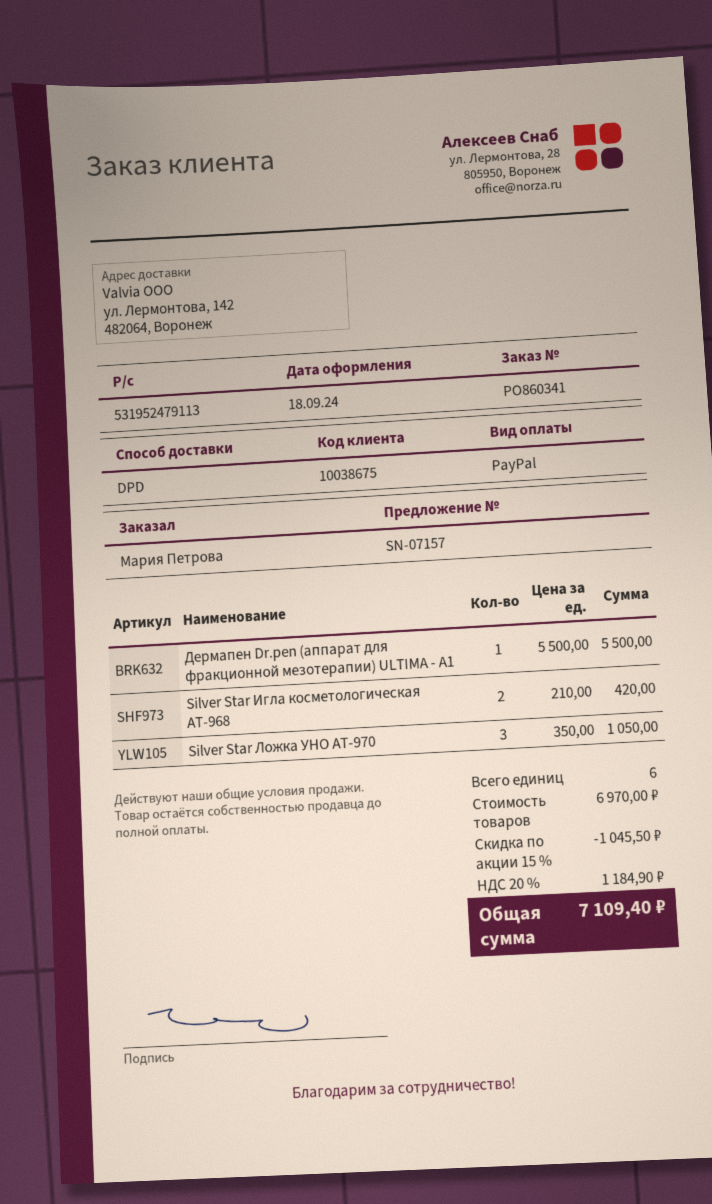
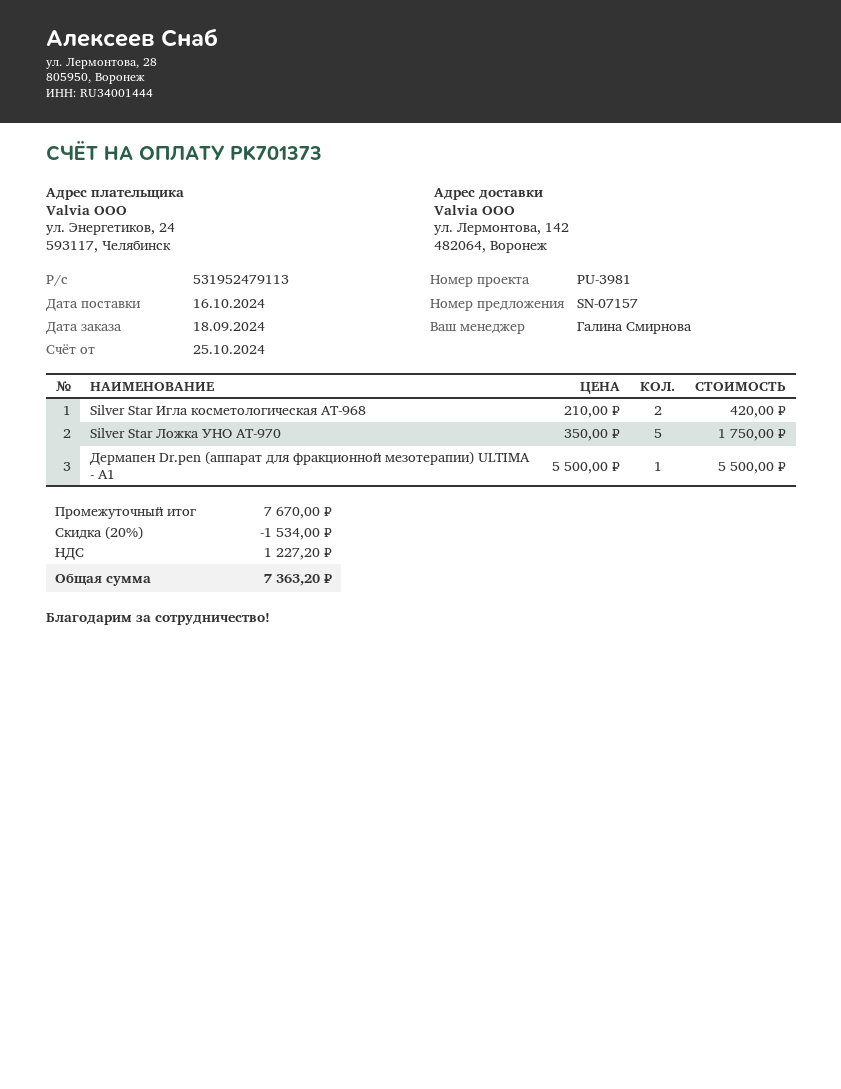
Silver Star Ложка УНО АТ-970: 3 x 350.00 = 1050.00 -> 5 x 350.00 = 1750.00
subtotal: 6970.00 -> 7670.00
discount: 15% = 1045.50 -> 20% = 1534.00
tax: 1184.90 -> 1227.20
total: 7109.40 -> 7363.20

